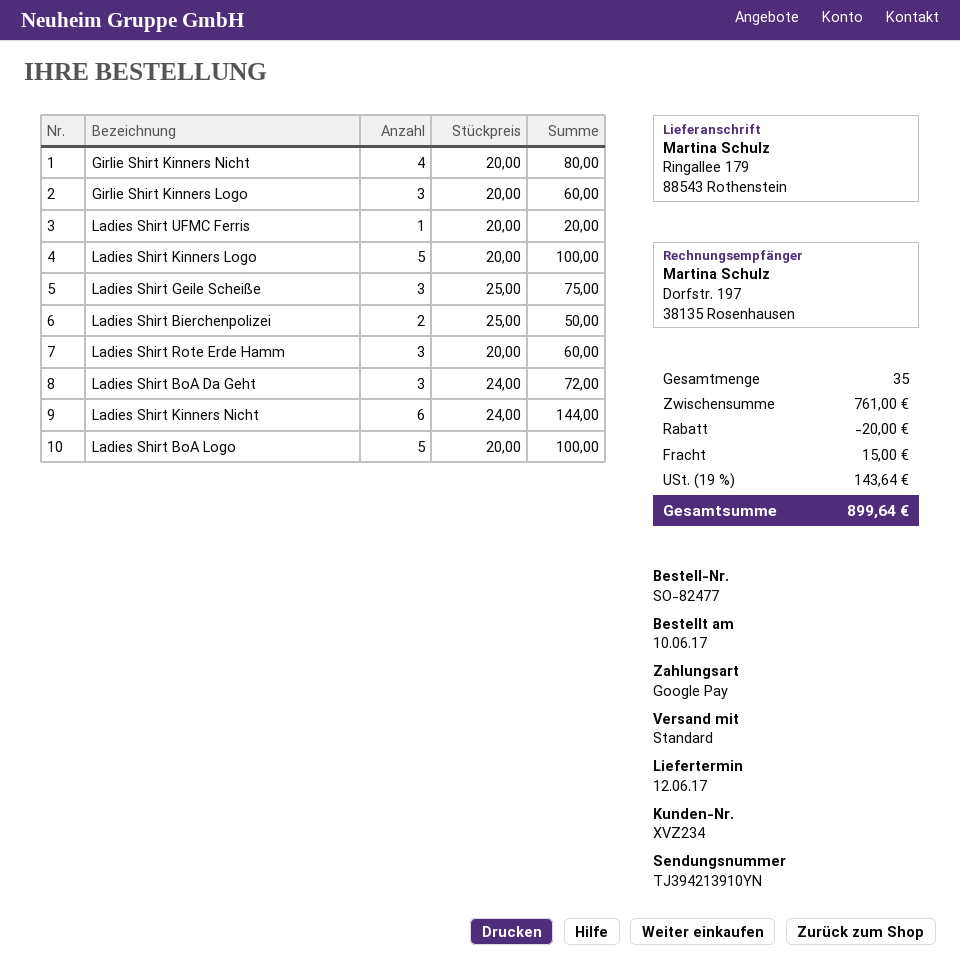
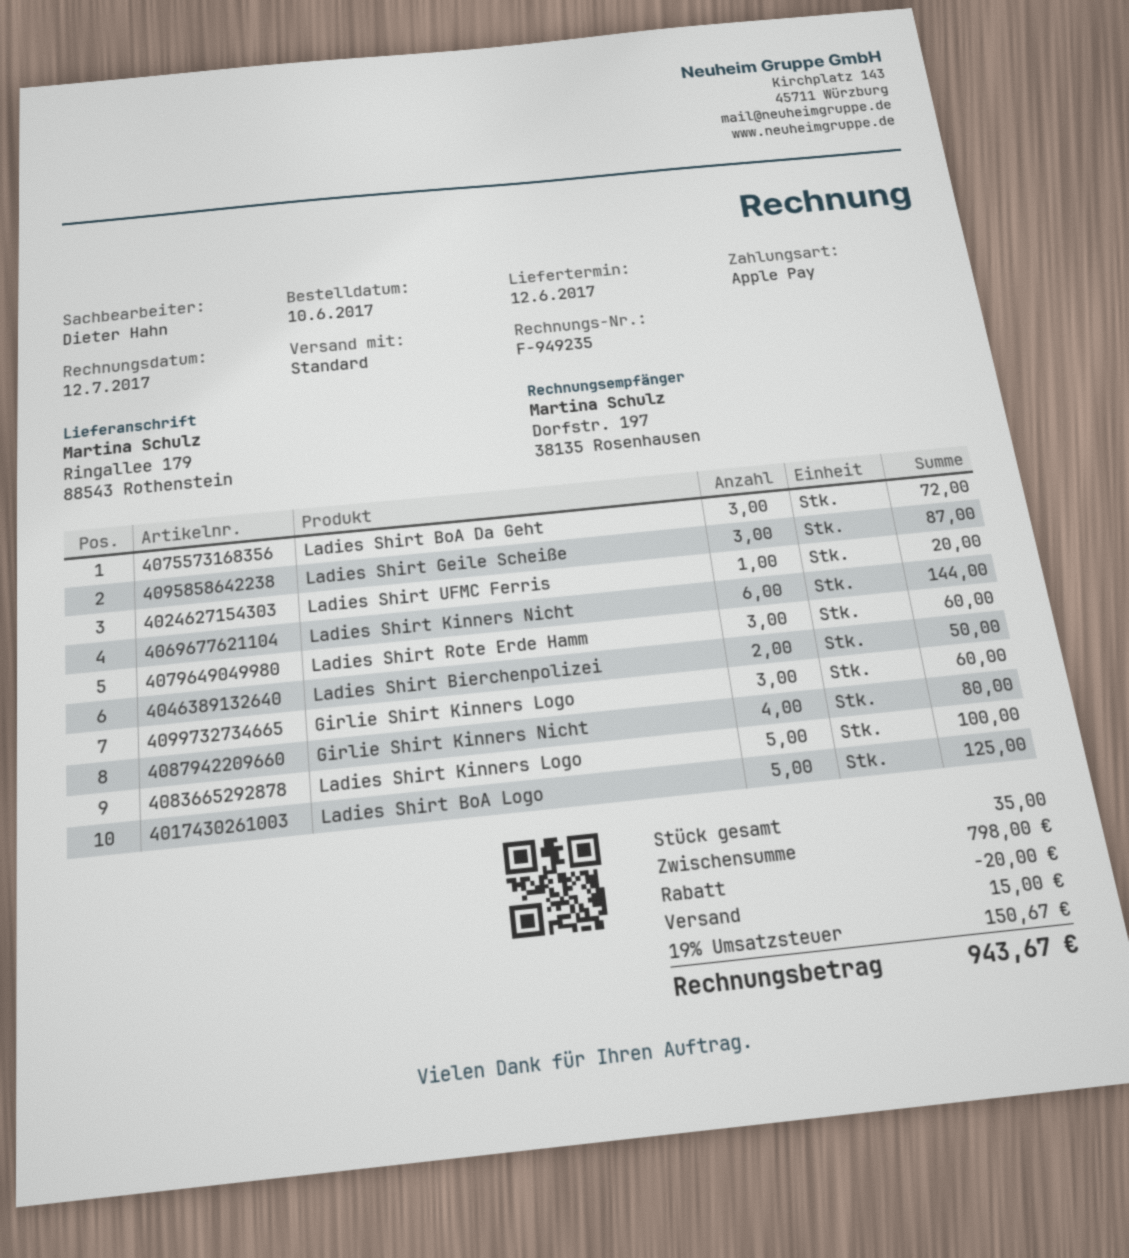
payment method: Google Pay -> Apple Pay
Ladies Shirt Geile Scheiße: 3 for 75.00 -> 3 for 87.00
Ladies Shirt BoA Logo: 5 for 100.00 -> 5 for 125.00
subtotal: 761.00 -> 798.00
tax: 19% = 143.64 -> 19% = 150.67
total: 899.64 -> 943.67

